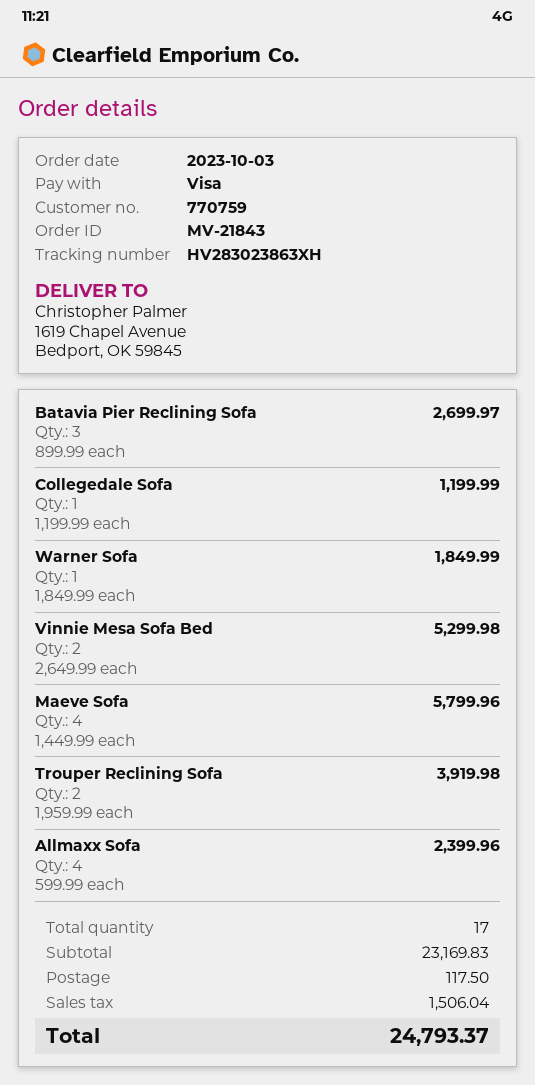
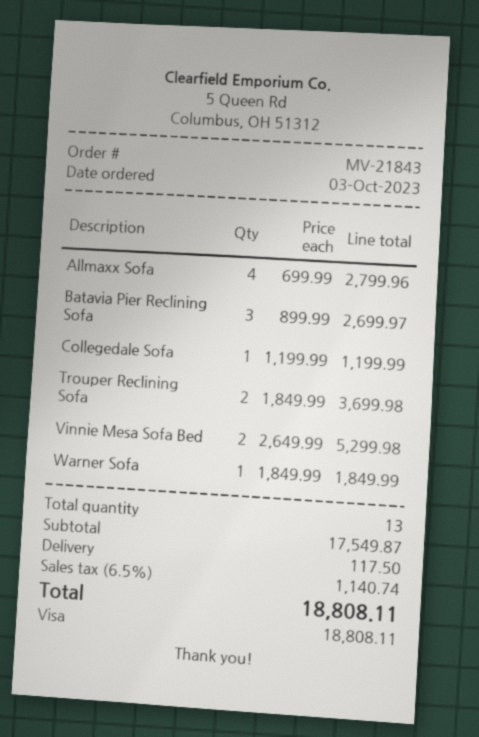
Maeve Sofa: 4 x 1449.99 = 5799.96 -> none
Trouper Reclining Sofa: 2 x 1959.99 = 3919.98 -> 2 x 1849.99 = 3699.98
Allmaxx Sofa: 4 x 599.99 = 2399.96 -> 4 x 699.99 = 2799.96
total quantity: 17 -> 13
subtotal: 23169.83 -> 17549.87
tax: 1506.04 -> 1140.74
total: 24793.37 -> 18808.11

